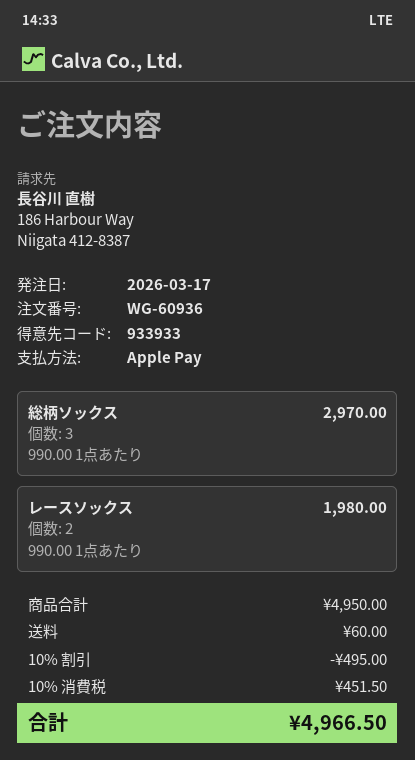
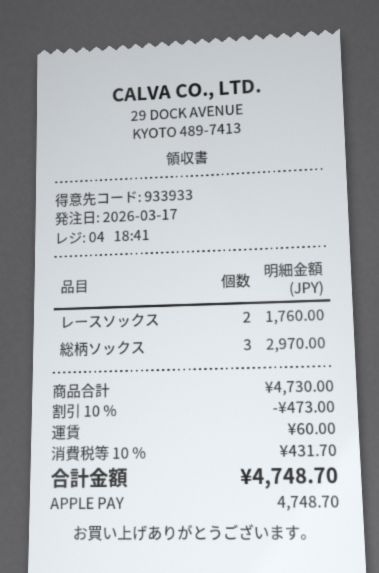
レースソックス: 2 for 1980.00 -> 2 for 1760.00
subtotal: 4950.00 -> 4730.00
discount: 10% = 495.00 -> 10% = 473.00
tax: 10% = 451.50 -> 10% = 431.70
total: 4966.50 -> 4748.70

